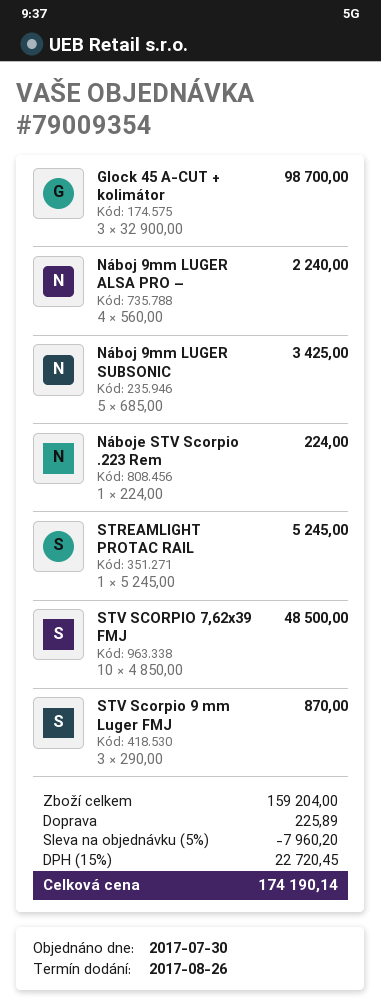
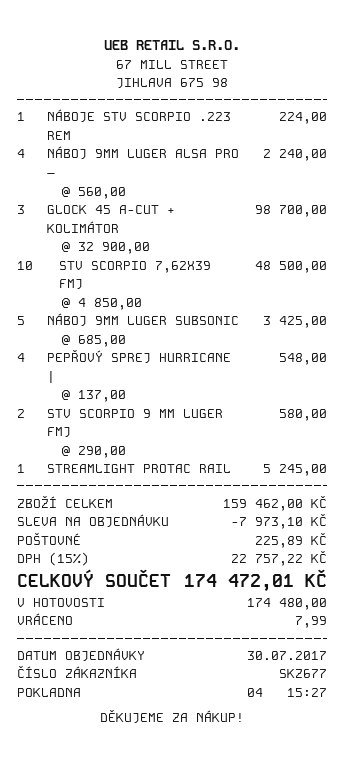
STV Scorpio 9 mm Luger FMJ: 3 x 290.00 = 870.00 -> 2 x 290.00 = 580.00
PEPŘOVÝ SPREJ HURRICANE |: none -> 4 x 137.00 = 548.00
subtotal: 159204.00 -> 159462.00
discount: 7960.20 -> 7973.10
tax: 15% = 22720.45 -> 15% = 22757.22
total: 174190.14 -> 174472.01

